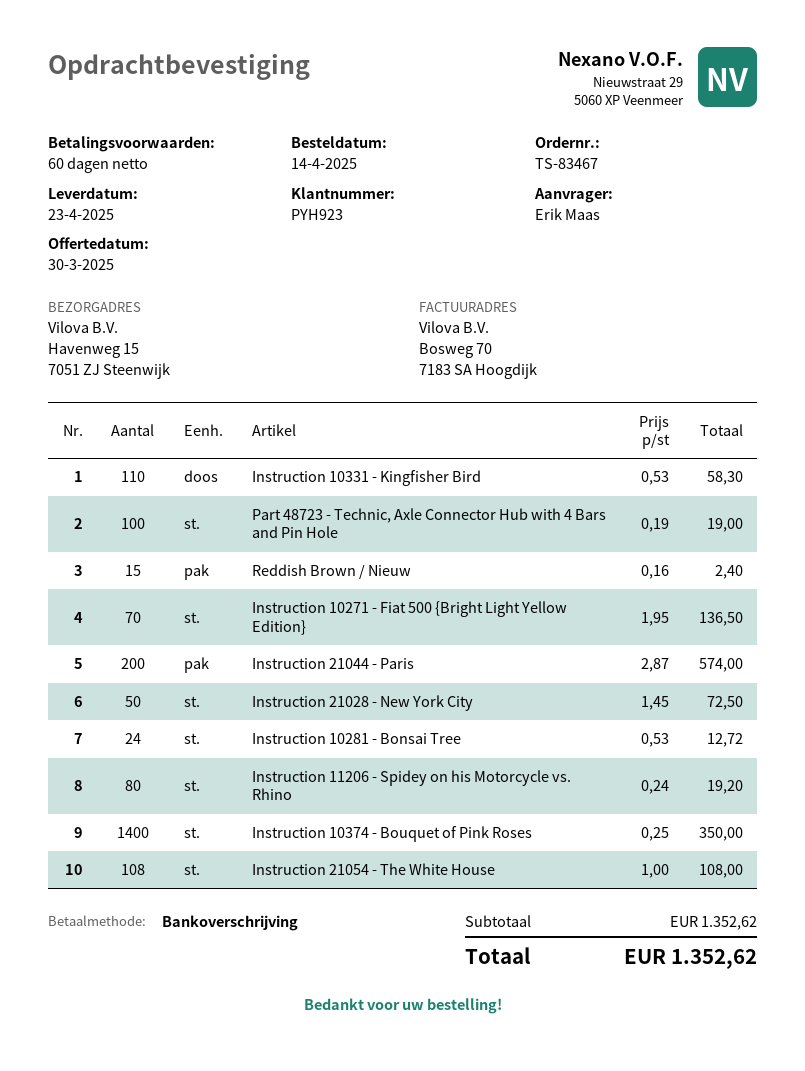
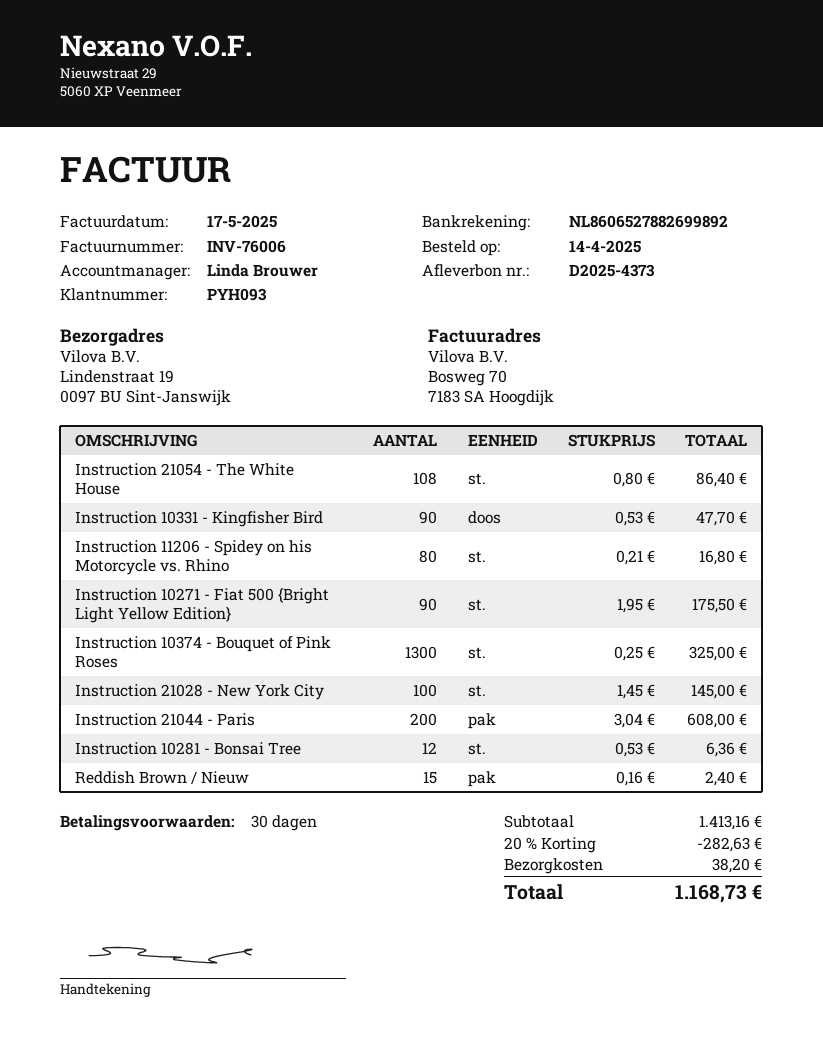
payment terms: 60 days -> 30 days
customer number: PYH923 -> PYH093
ship to: Havenweg 15, 7051 ZJ Steenwijk -> Lindenstraat 19, 0097 BU Sint-Janswijk
Instruction 10331 - Kingfisher Bird: 110 x 0.53 = 58.30 -> 90 x 0.53 = 47.70
Part 48723 - Technic, Axle Connector Hub with 4 Bars and Pin Hole: 100 x 0.19 = 19.00 -> none
Instruction 10271 - Fiat 500 {Bright Light Yellow Edition}: 70 x 1.95 = 136.50 -> 90 x 1.95 = 175.50
Instruction 21044 - Paris: 200 x 2.87 = 574.00 -> 200 x 3.04 = 608.00
Instruction 21028 - New York City: 50 x 1.45 = 72.50 -> 100 x 1.45 = 145.00
Instruction 10281 - Bonsai Tree: 24 x 0.53 = 12.72 -> 12 x 0.53 = 6.36
Instruction 11206 - Spidey on his Motorcycle vs. Rhino: 80 x 0.24 = 19.20 -> 80 x 0.21 = 16.80
Instruction 10374 - Bouquet of Pink Roses: 1400 x 0.25 = 350.00 -> 1300 x 0.25 = 325.00
Instruction 21054 - The White House: 108 x 1.00 = 108.00 -> 108 x 0.80 = 86.40
subtotal: 1352.62 -> 1413.16
discount: none -> 20% = 282.63
shipping: none -> 38.20
total: 1352.62 -> 1168.73

